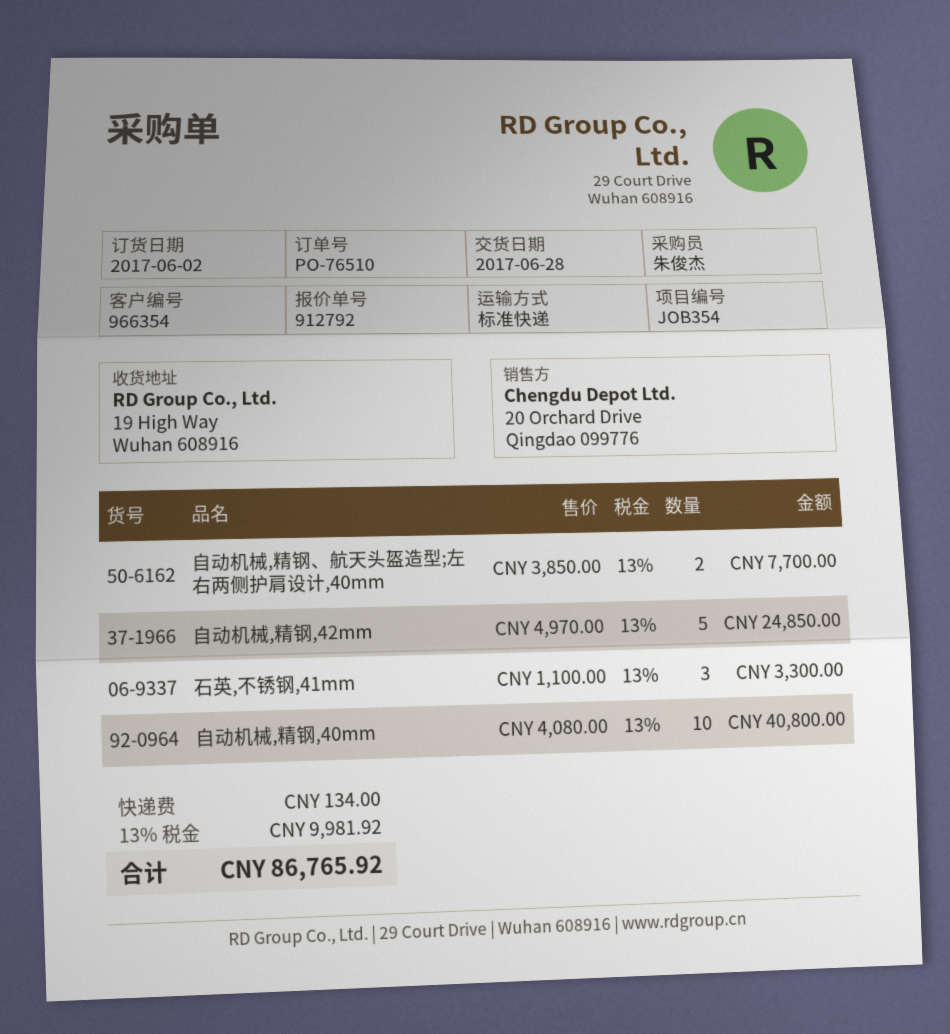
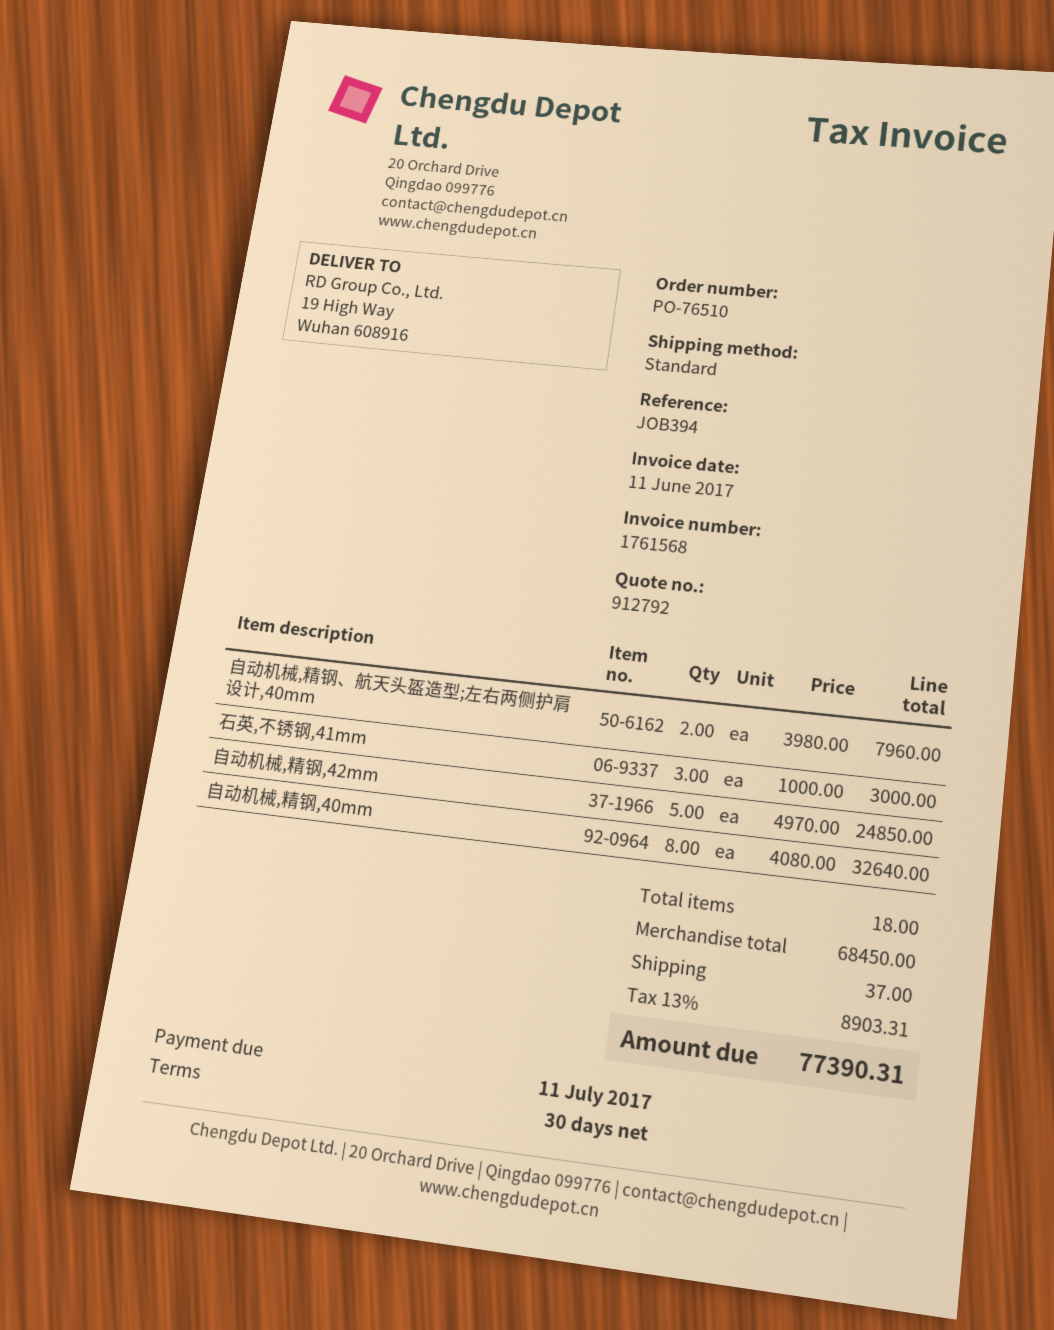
reference: JOB354 -> JOB394
自动机械,精钢、航天头盔造型;左右两侧护肩设计,40mm: 2 x 3850.00 = 7700.00 -> 2 x 3980.00 = 7960.00
石英,不锈钢,41mm: 3 x 1100.00 = 3300.00 -> 3 x 1000.00 = 3000.00
自动机械,精钢,40mm: 10 x 4080.00 = 40800.00 -> 8 x 4080.00 = 32640.00
shipping: 134.00 -> 37.00
tax: 13% = 9981.92 -> 13% = 8903.31
total: 86765.92 -> 77390.31

